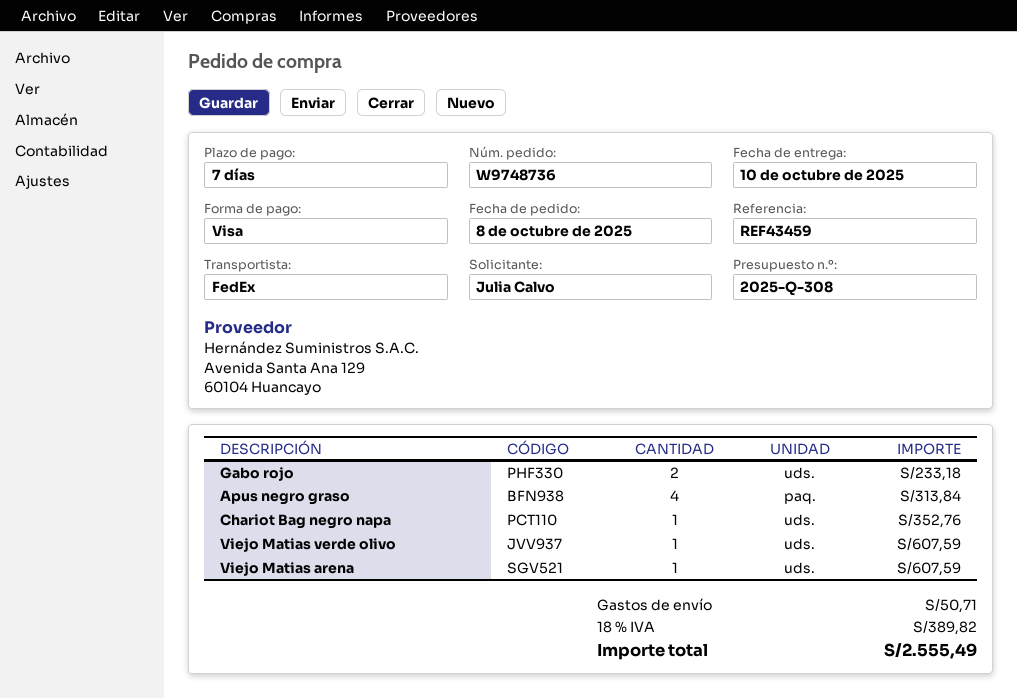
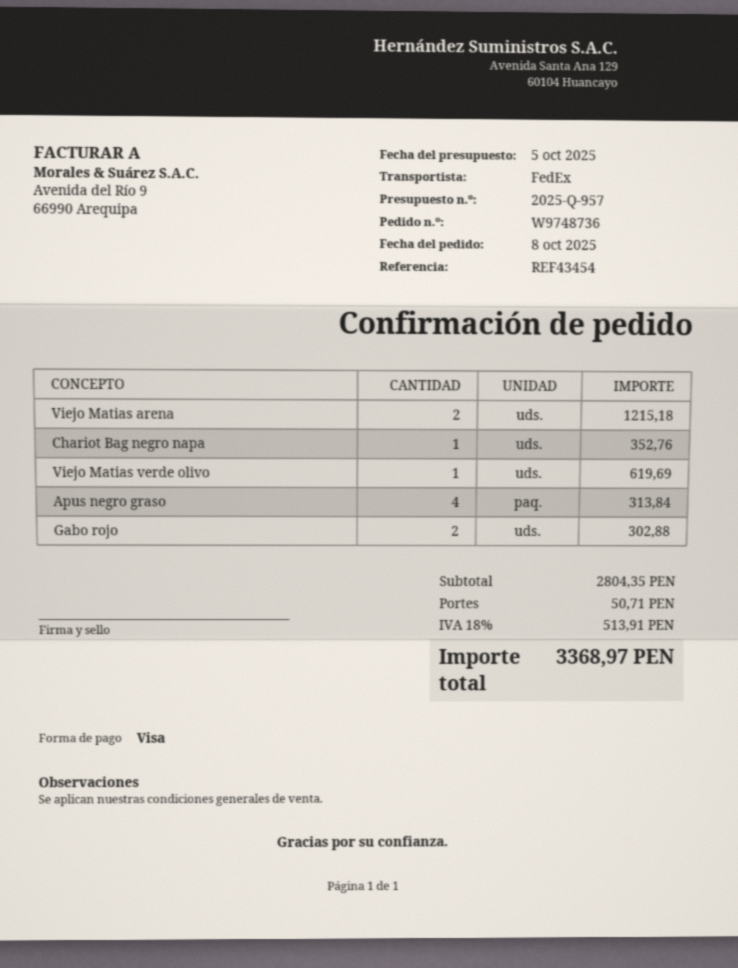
quote number: 2025-Q-308 -> 2025-Q-957
reference: REF43459 -> REF43454
Gabo rojo: 2 for 233.18 -> 2 for 302.88
Viejo Matias verde olivo: 1 for 607.59 -> 1 for 619.69
Viejo Matias arena: 1 for 607.59 -> 2 for 1215.18
tax: 18% = 389.82 -> 18% = 513.91
total: 2555.49 -> 3368.97

